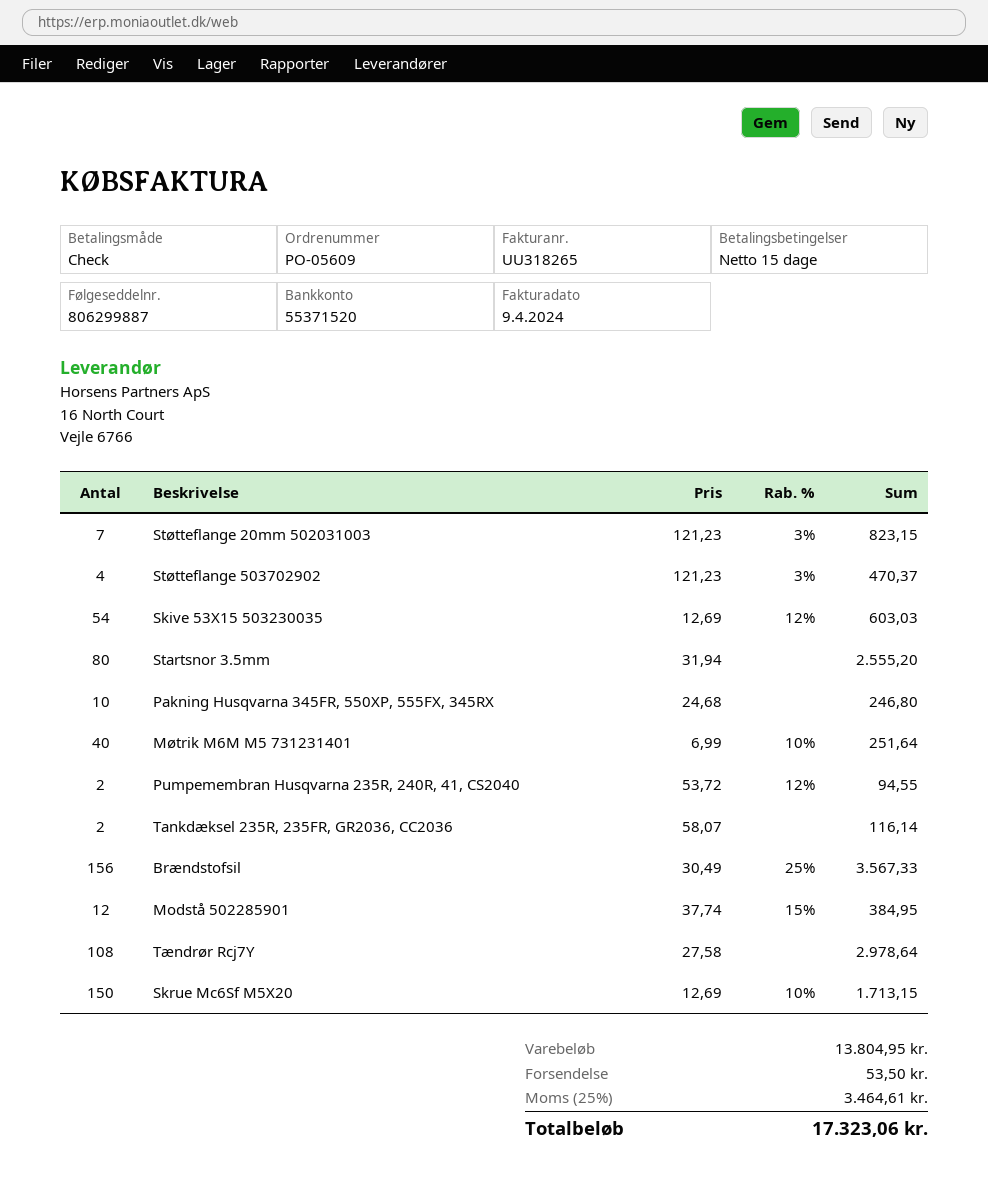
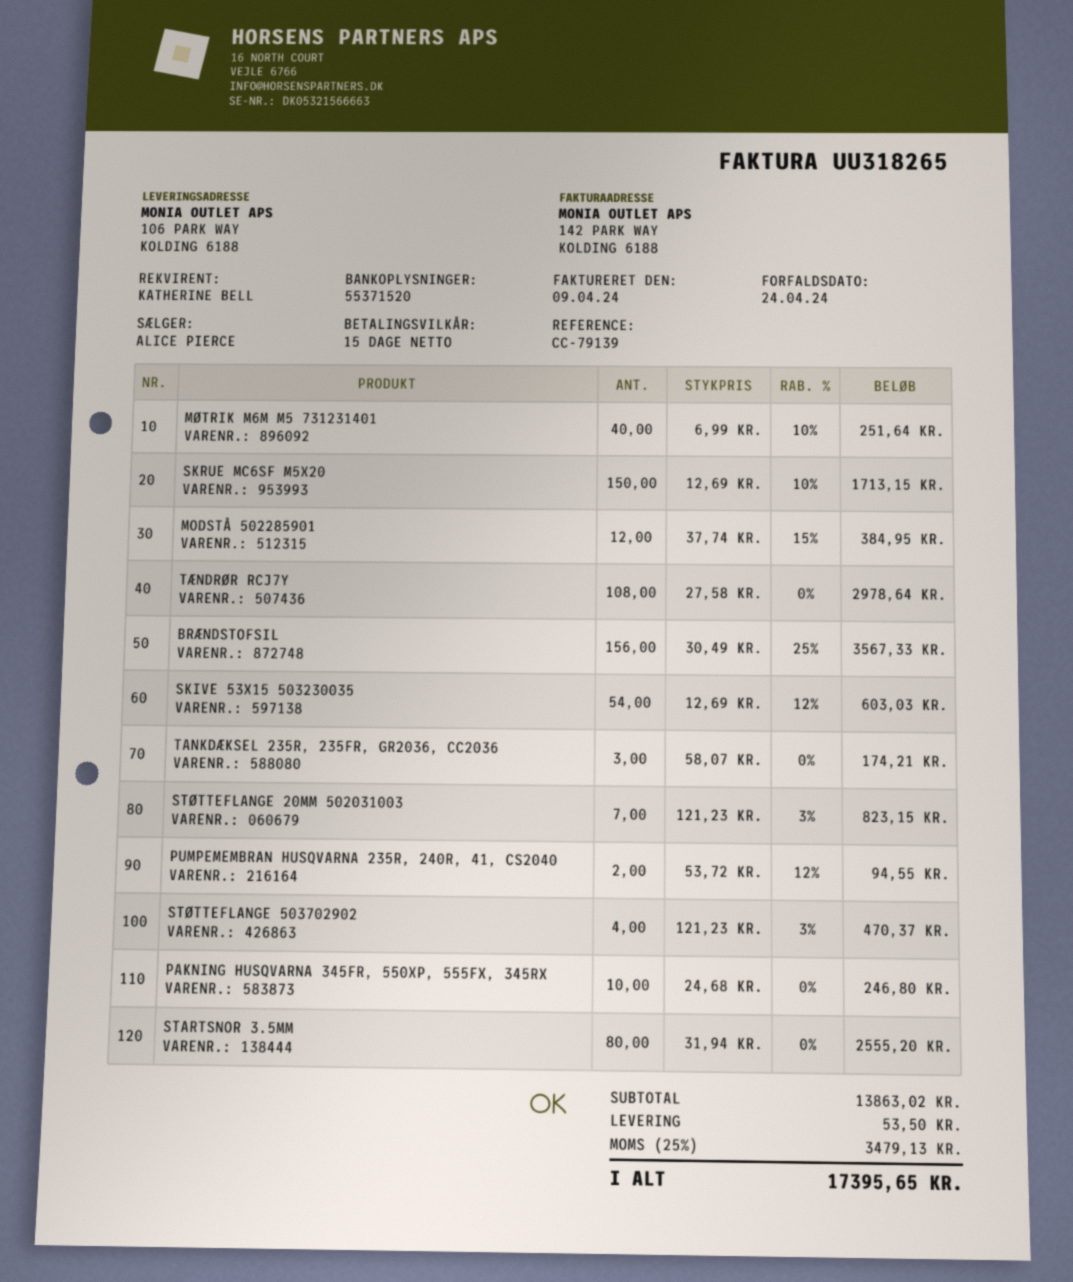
Tankdæksel 235R, 235FR, GR2036, CC2036: 2 x 58.07 = 116.14 -> 3 x 58.07 = 174.21
subtotal: 13804.95 -> 13863.02
tax: 25% = 3464.61 -> 25% = 3479.13
total: 17323.06 -> 17395.65

